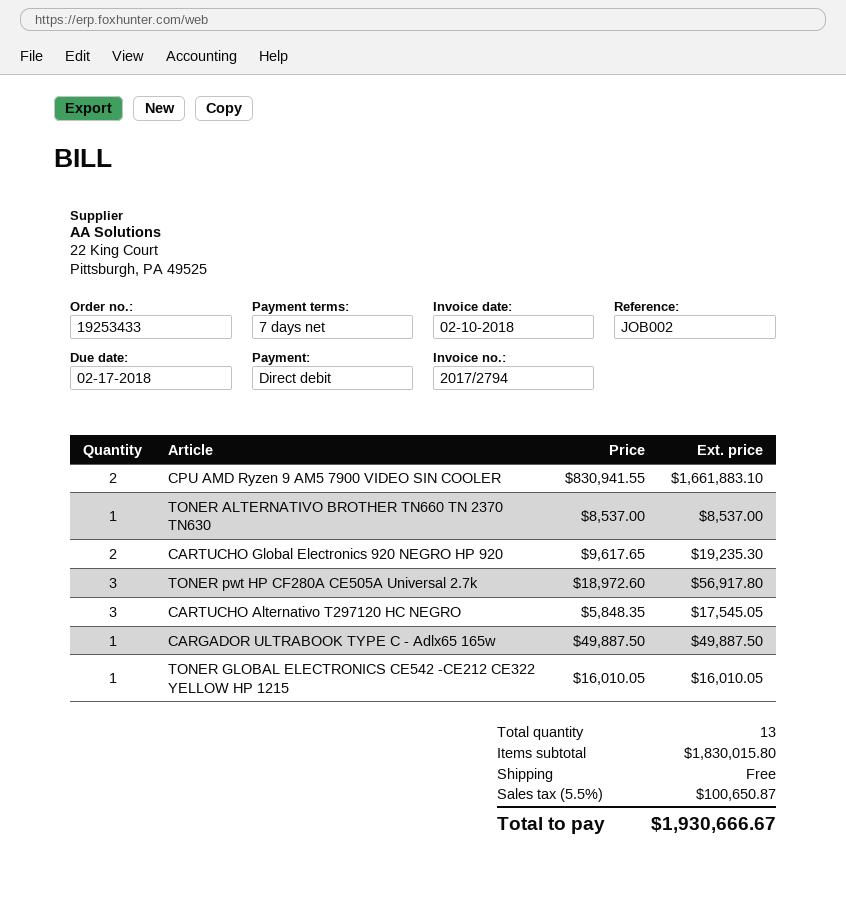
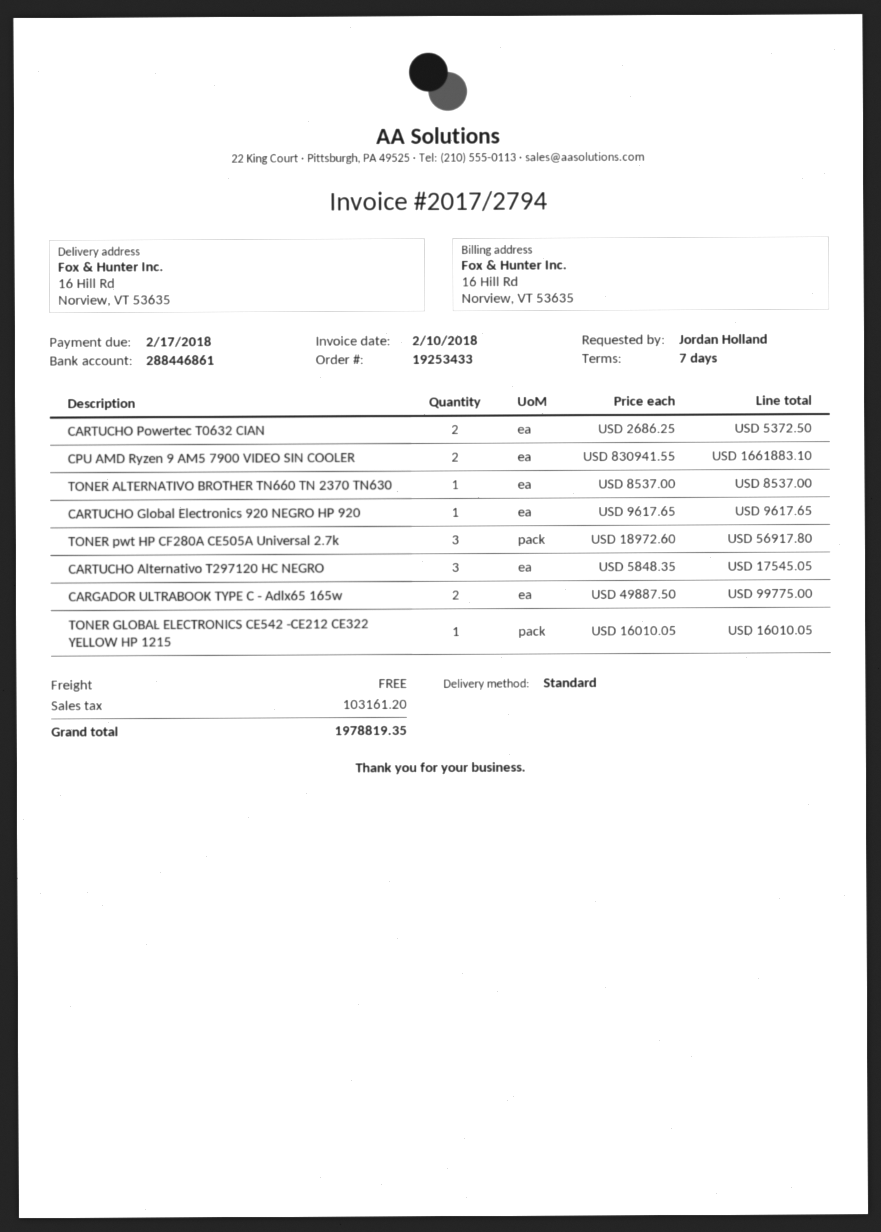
CARTUCHO Global Electronics 920 NEGRO HP 920: 2 x 9617.65 = 19235.30 -> 1 x 9617.65 = 9617.65
CARGADOR ULTRABOOK TYPE C - Adlx65 165w: 1 x 49887.50 = 49887.50 -> 2 x 49887.50 = 99775.00
CARTUCHO Powertec T0632 CIAN: none -> 2 x 2686.25 = 5372.50
tax: 100650.87 -> 103161.20
total: 1930666.67 -> 1978819.35

